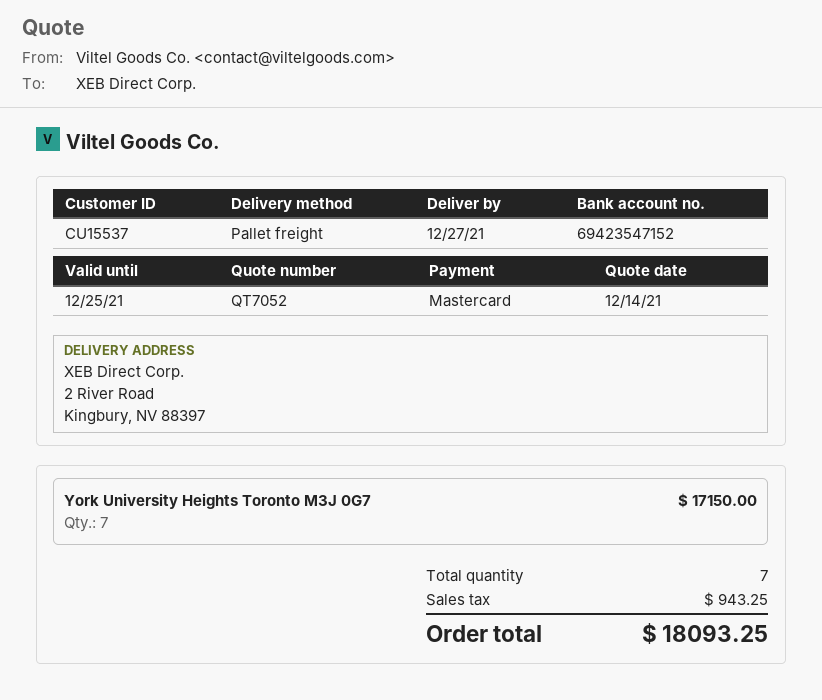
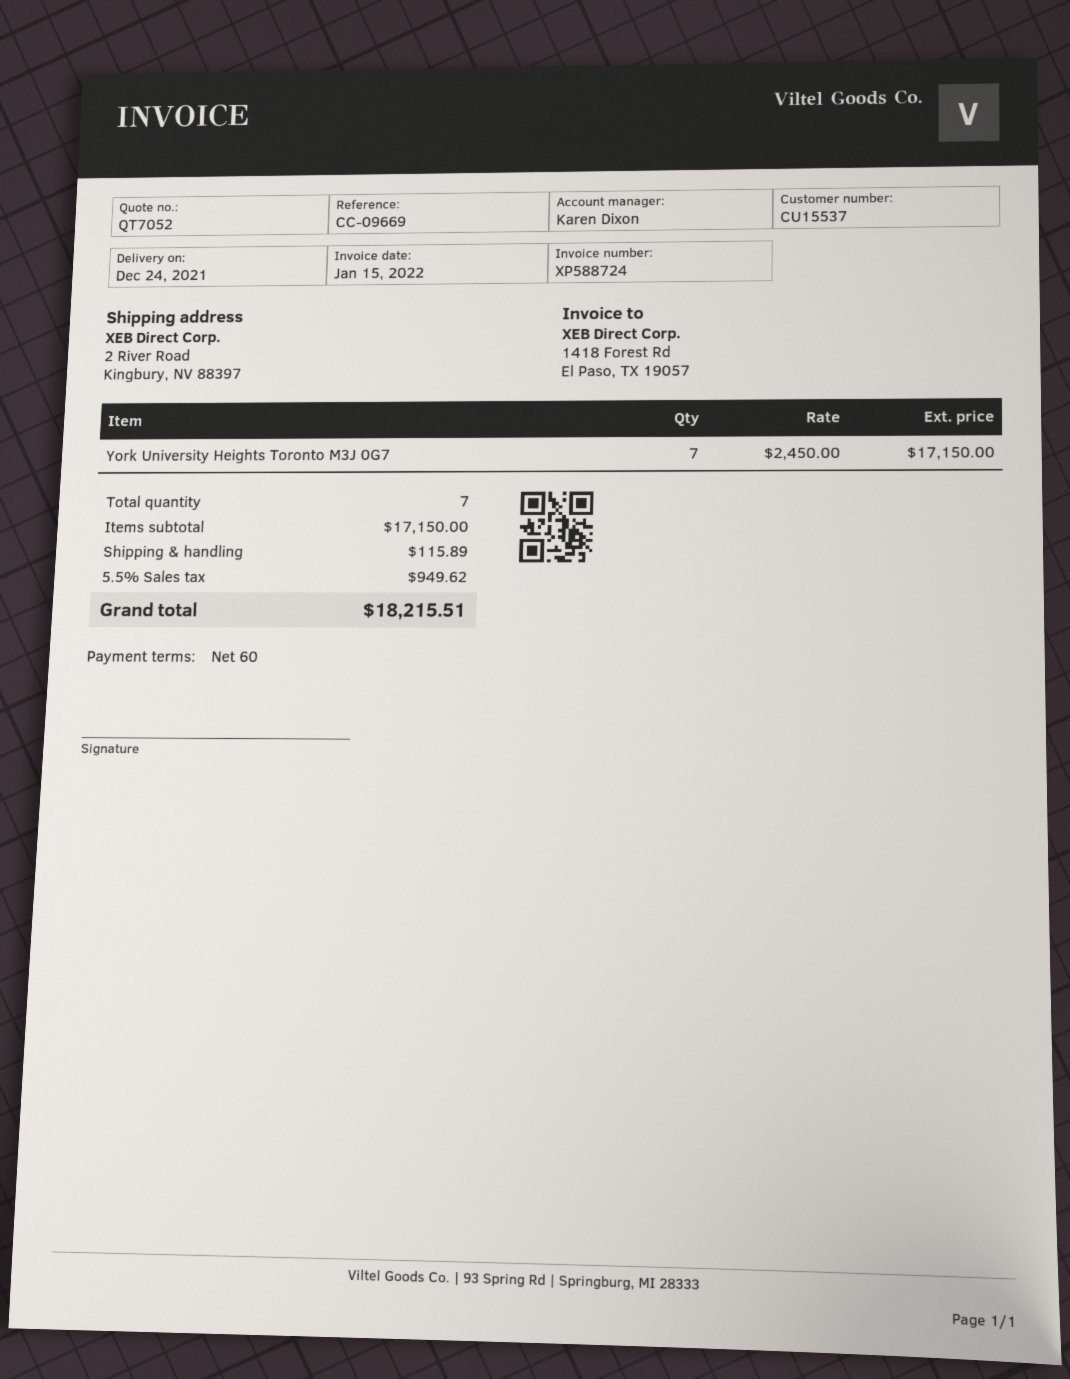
delivery date: 2021-12-27 -> 2021-12-24
shipping: none -> 115.89
tax: 943.25 -> 949.62
total: 18093.25 -> 18215.51

